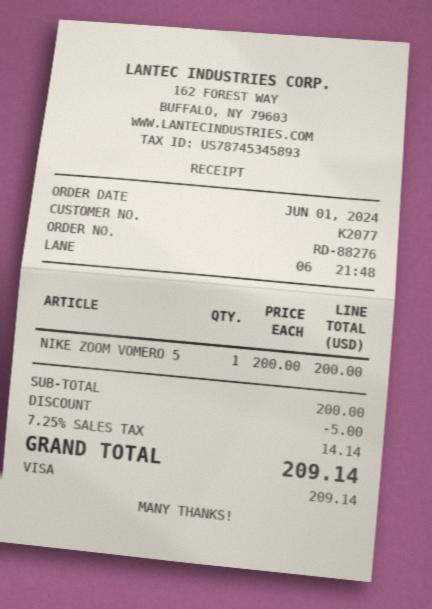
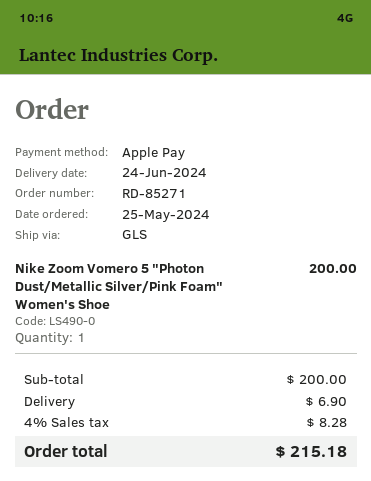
order number: RD-88276 -> RD-85271
order date: 2024-06-01 -> 2024-05-25
payment method: Visa -> Apple Pay
discount: 5.00 -> none
shipping: none -> 6.90
tax: 7.25% = 14.14 -> 4% = 8.28
total: 209.14 -> 215.18

